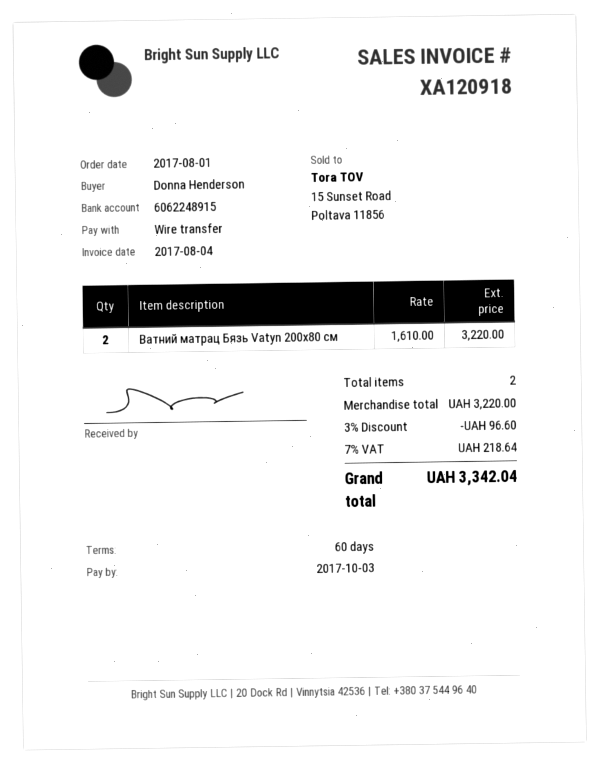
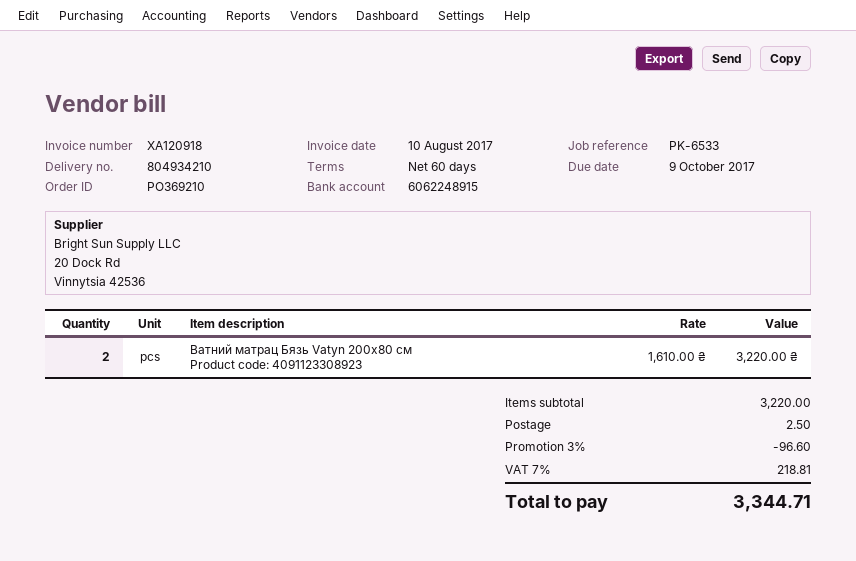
invoice date: 2017-08-04 -> 2017-08-10
due date: 2017-10-03 -> 2017-10-09
shipping: none -> 2.50
tax: 7% = 218.64 -> 7% = 218.81
total: 3342.04 -> 3344.71

